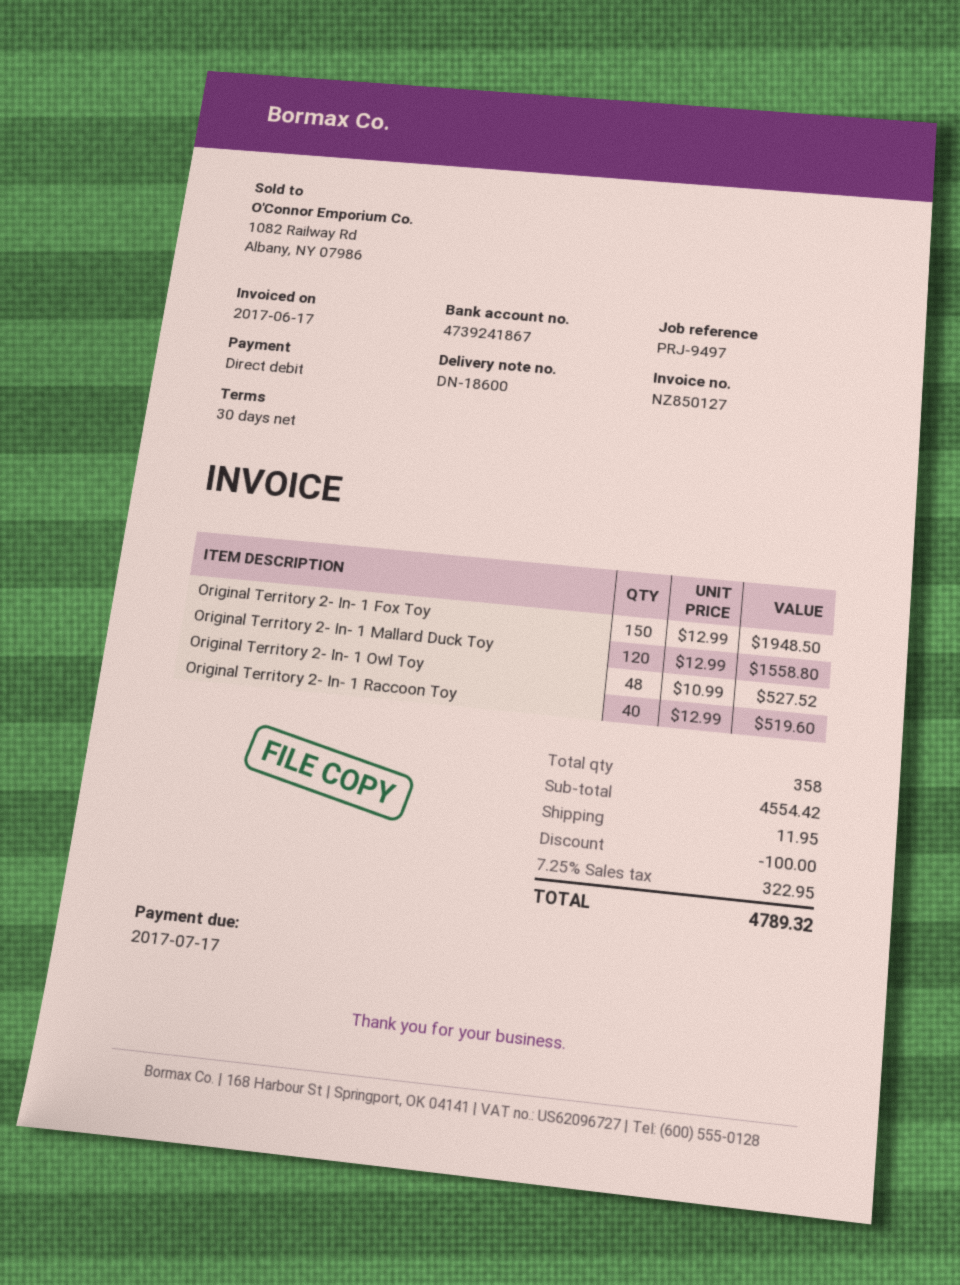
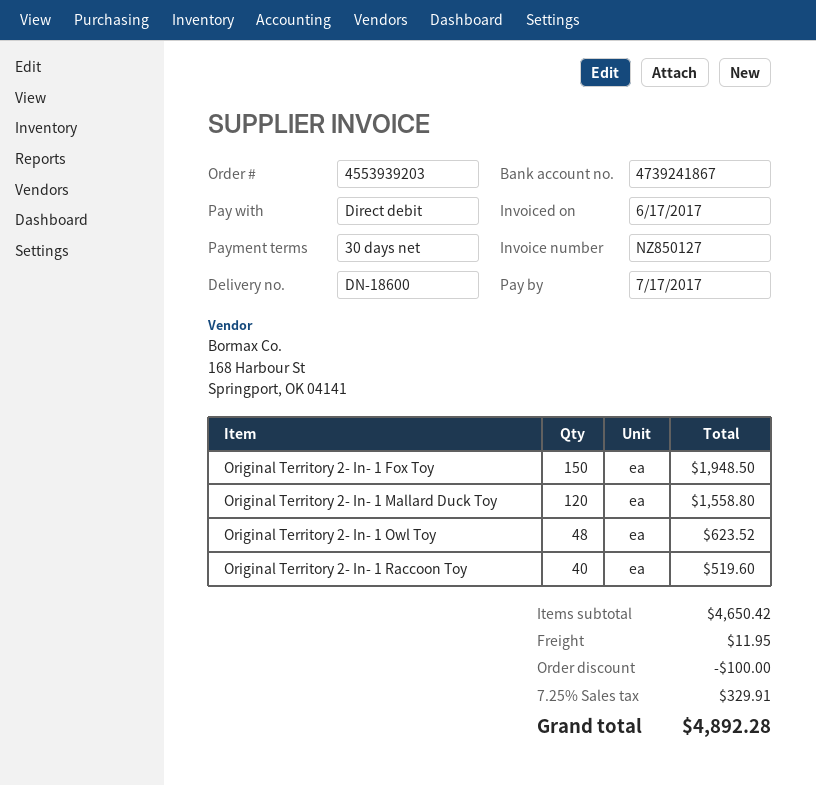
Original Territory 2- In- 1 Owl Toy: 48 for 527.52 -> 48 for 623.52
subtotal: 4554.42 -> 4650.42
tax: 7.25% = 322.95 -> 7.25% = 329.91
total: 4789.32 -> 4892.28

